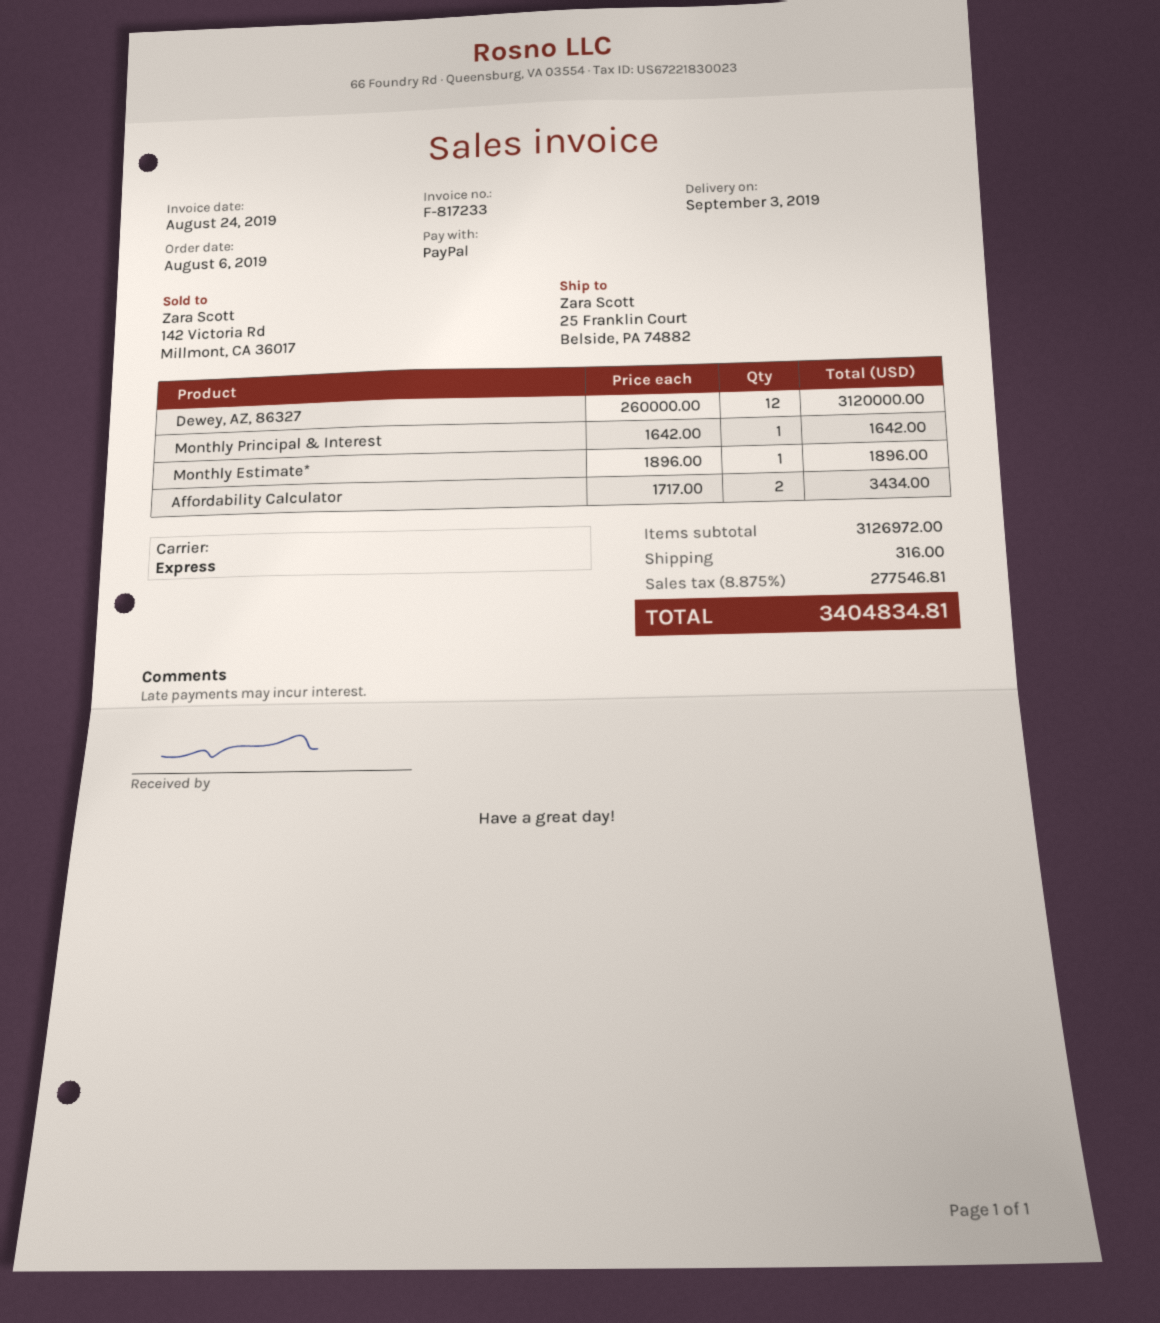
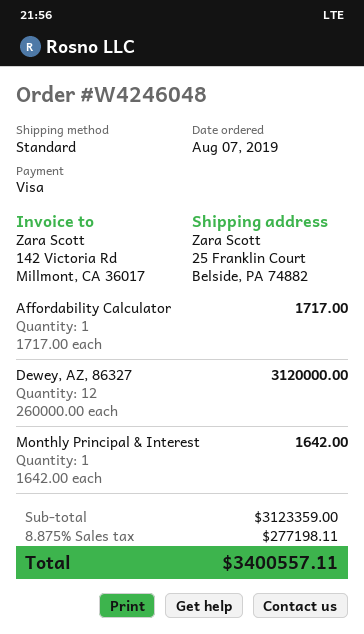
order date: 2019-08-06 -> 2019-08-07
payment method: PayPal -> Visa
shipping method: express -> standard
Monthly Estimate*: 1 x 1896.00 = 1896.00 -> none
Affordability Calculator: 2 x 1717.00 = 3434.00 -> 1 x 1717.00 = 1717.00
subtotal: 3126972.00 -> 3123359.00
shipping: 316.00 -> none
tax: 8.875% = 277546.81 -> 8.875% = 277198.11
total: 3404834.81 -> 3400557.11

